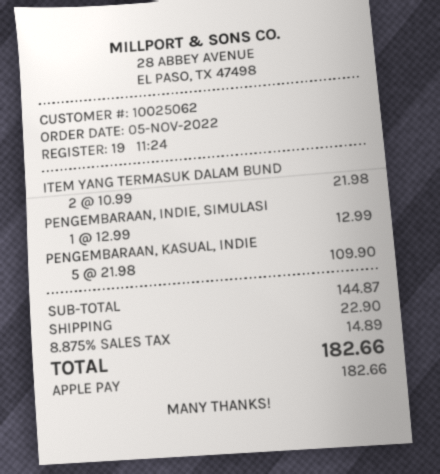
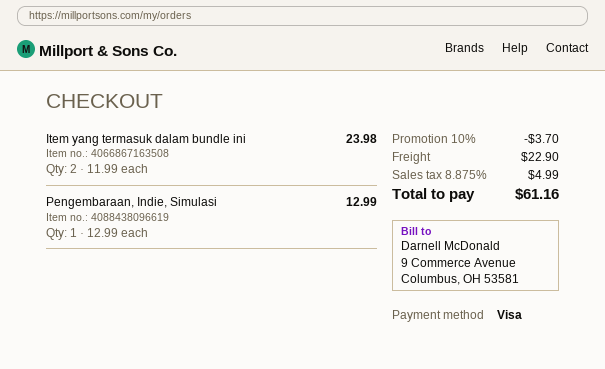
payment method: Apple Pay -> Visa
ITEM YANG TERMASUK DALAM BUND: 2 x 10.99 = 21.98 -> 2 x 11.99 = 23.98
PENGEMBARAAN, KASUAL, INDIE: 5 x 21.98 = 109.90 -> none
discount: none -> 10% = 3.70
tax: 8.875% = 14.89 -> 8.875% = 4.99
total: 182.66 -> 61.16

